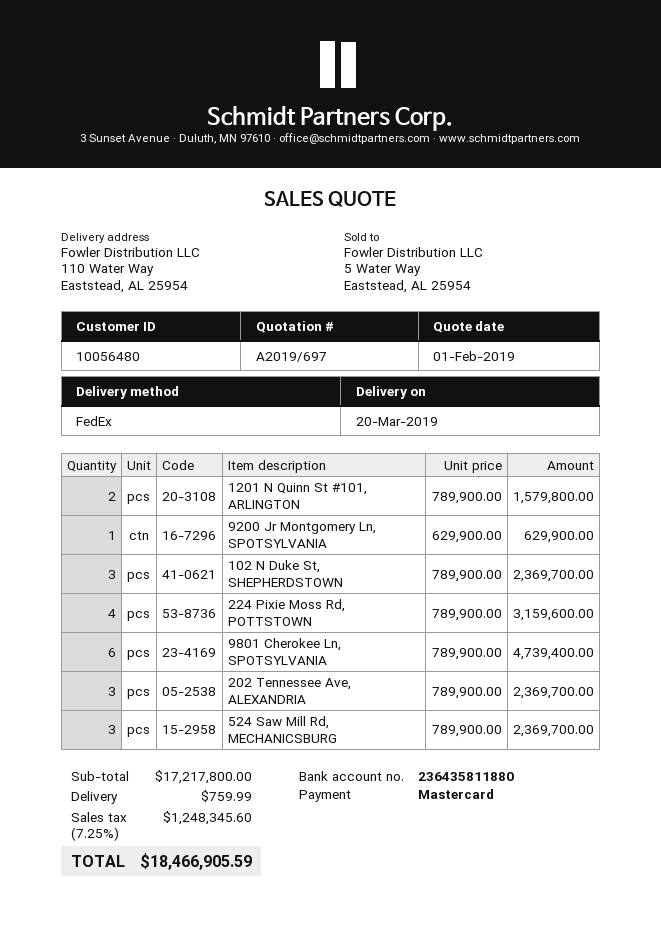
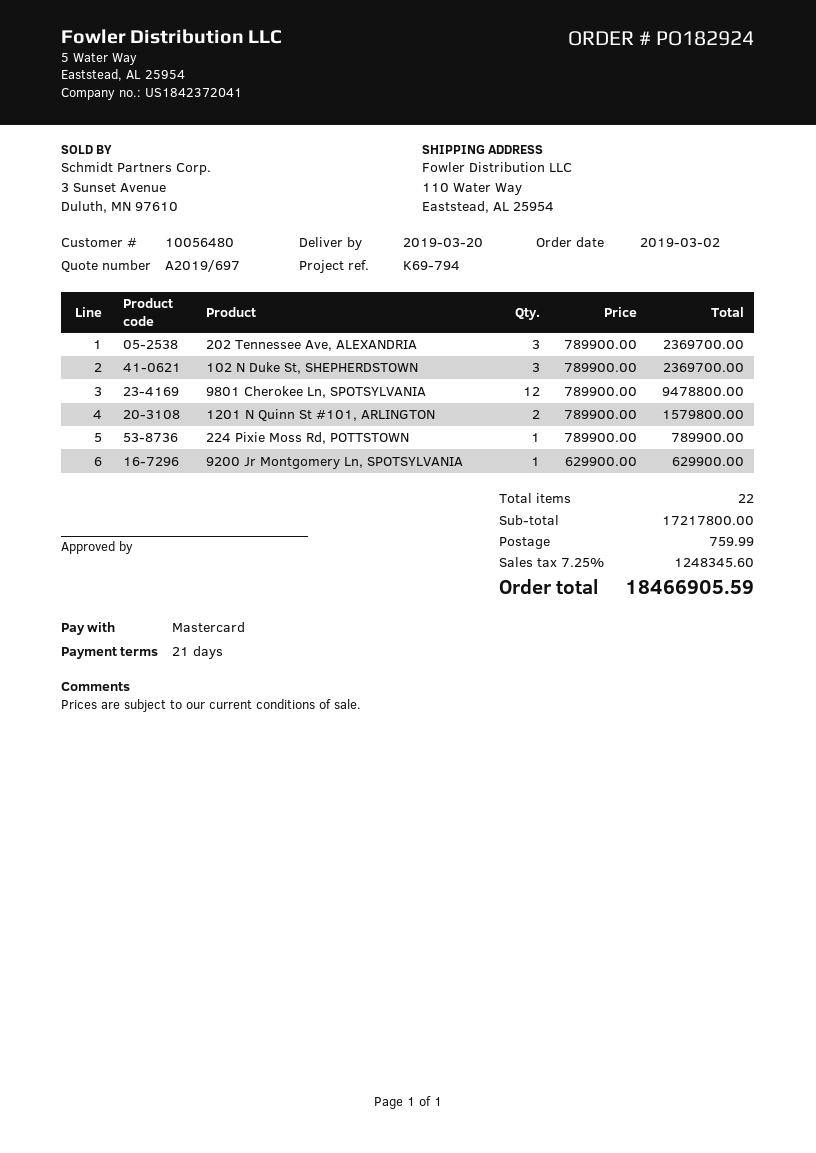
224 Pixie Moss Rd, POTTSTOWN: 4 x 789900.00 = 3159600.00 -> 1 x 789900.00 = 789900.00
9801 Cherokee Ln, SPOTSYLVANIA: 6 x 789900.00 = 4739400.00 -> 12 x 789900.00 = 9478800.00
524 Saw Mill Rd, MECHANICSBURG: 3 x 789900.00 = 2369700.00 -> none

